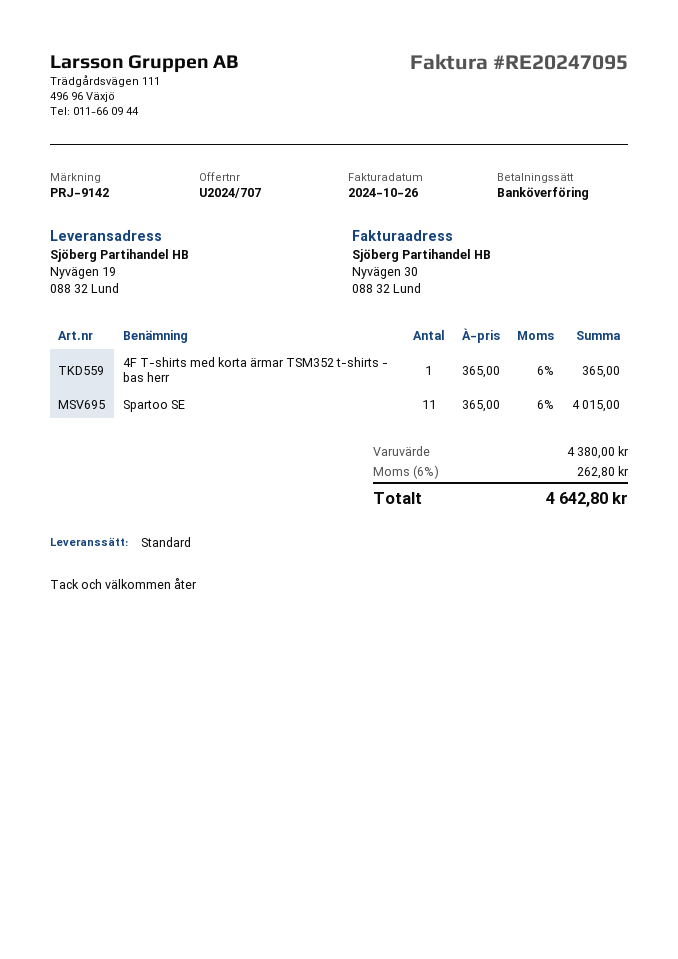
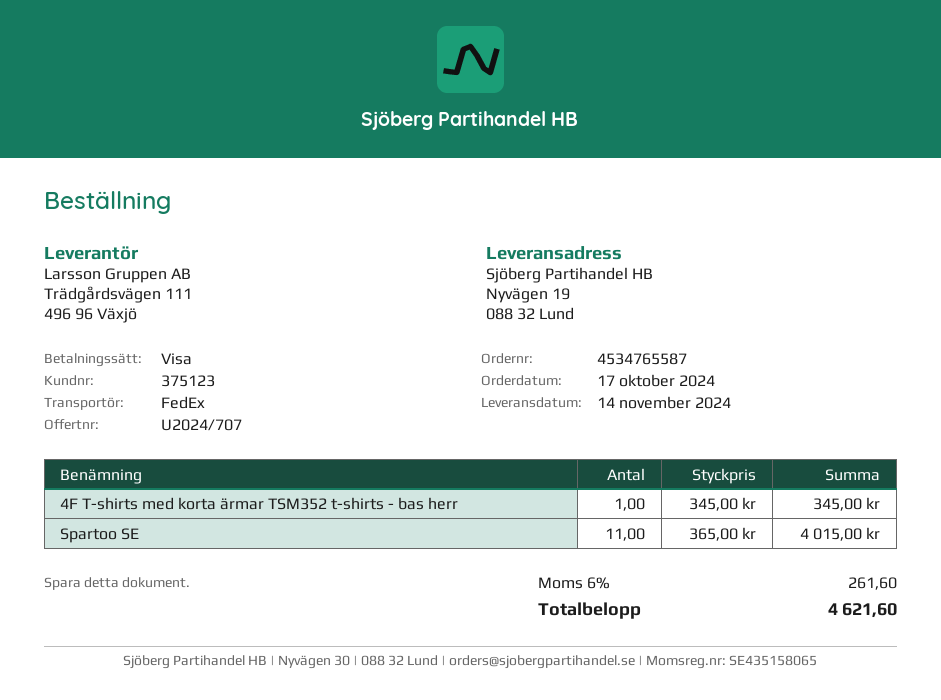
payment method: bank transfer -> Visa
shipping method: standard -> FedEx
4F T-shirts med korta ärmar TSM352 t-shirts - bas herr: 1 x 365.00 = 365.00 -> 1 x 345.00 = 345.00
tax: 6% = 262.80 -> 6% = 261.60
total: 4642.80 -> 4621.60

